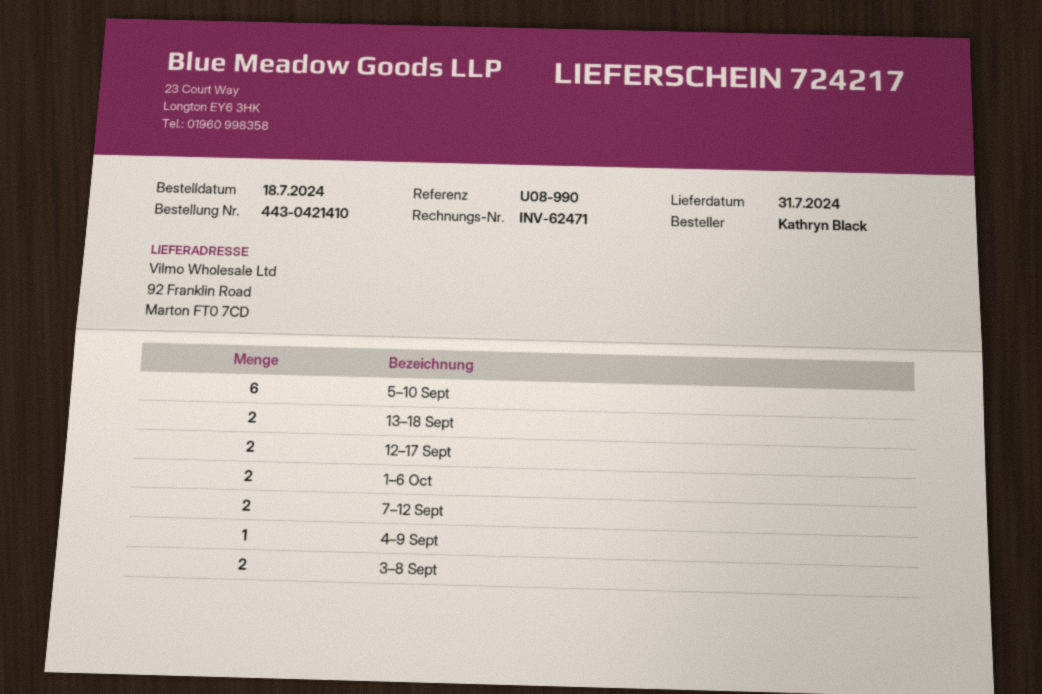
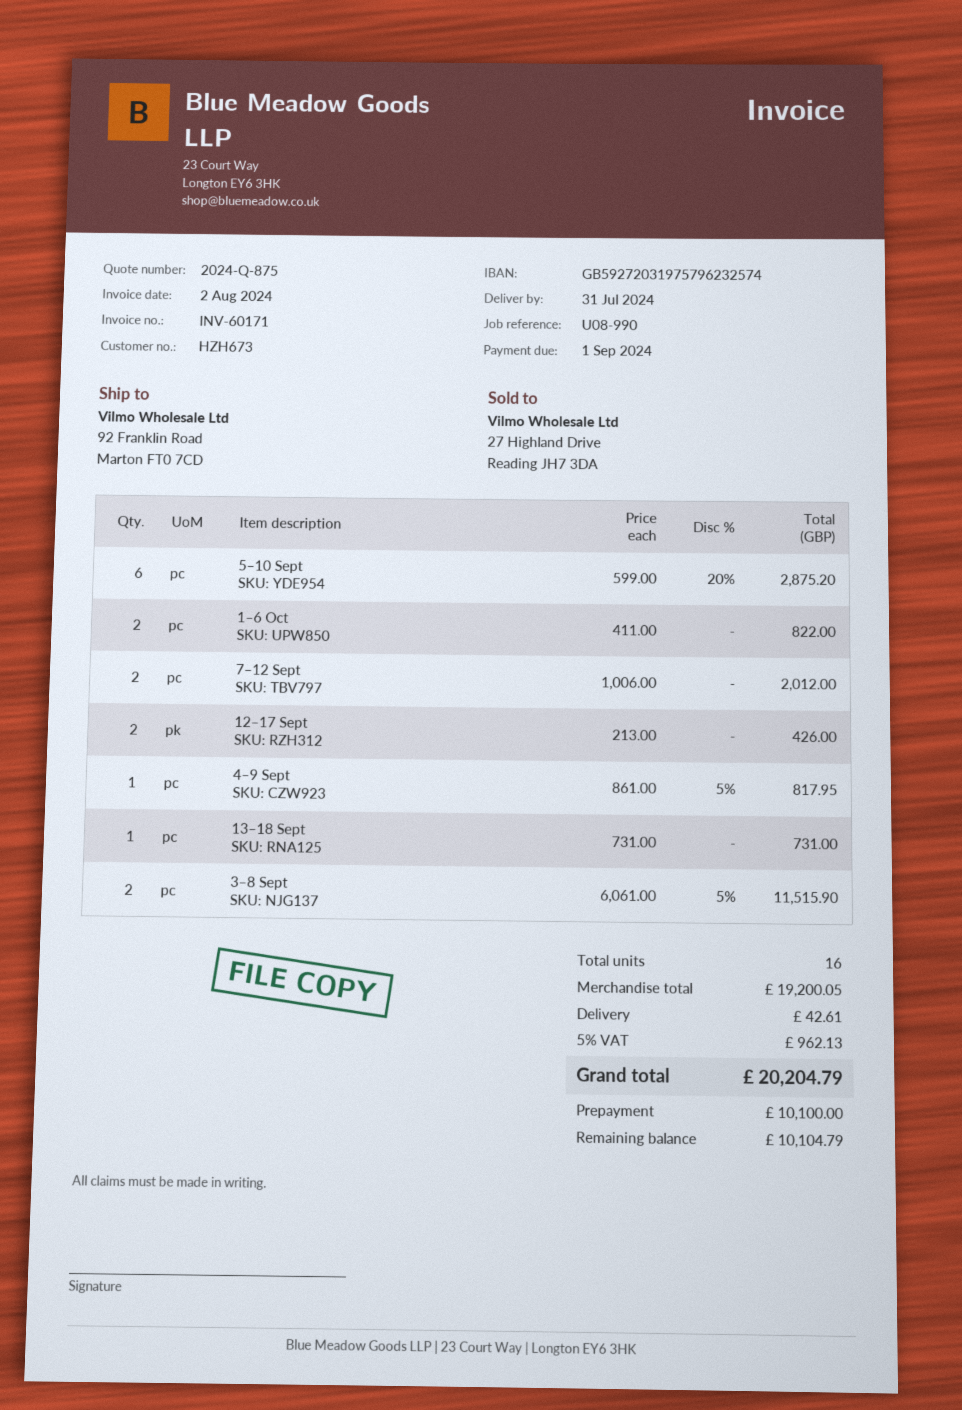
invoice number: INV-62471 -> INV-60171
13–18 Sept: 2 -> 1

